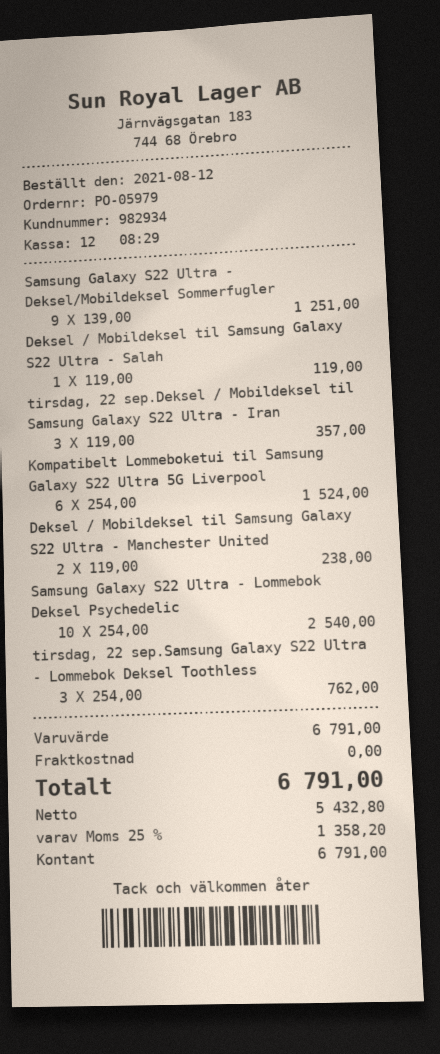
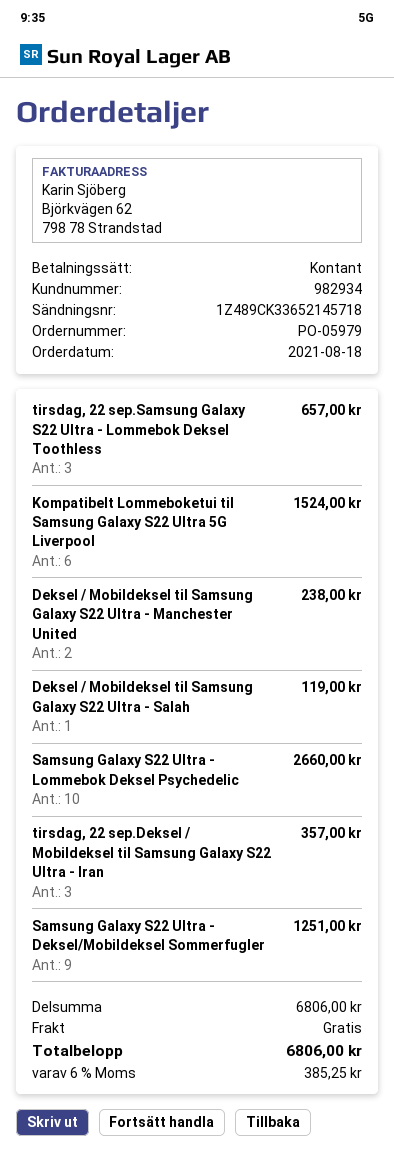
order date: 2021-08-12 -> 2021-08-18
Samsung Galaxy S22 Ultra - Lommebok Deksel Psychedelic: 10 for 2540.00 -> 10 for 2660.00
tirsdag, 22 sep.Samsung Galaxy S22 Ultra - Lommebok Deksel Toothless: 3 for 762.00 -> 3 for 657.00
subtotal: 6791.00 -> 6806.00
tax: 25% = 1358.20 -> 6% = 385.25
total: 6791.00 -> 6806.00

